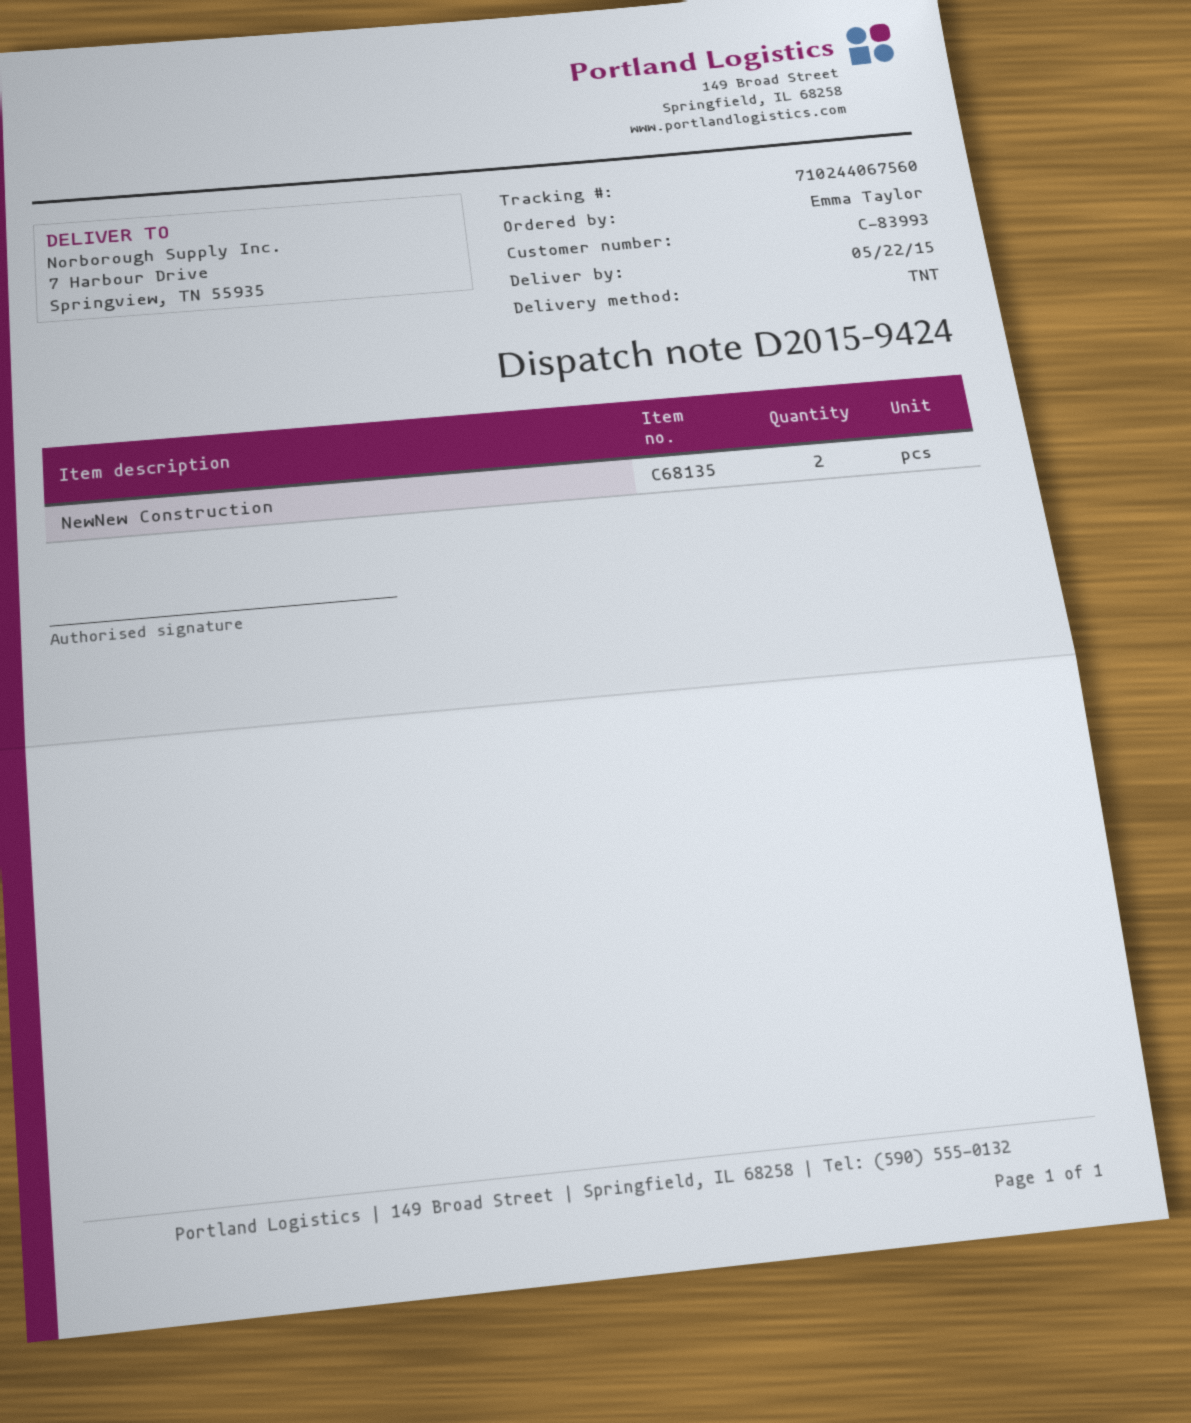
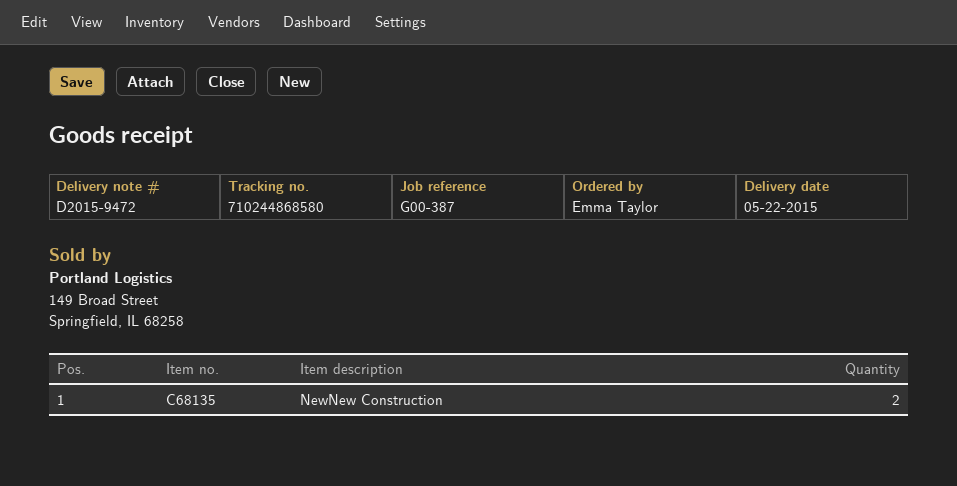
delivery note number: D2015-9424 -> D2015-9472
tracking number: 710244067560 -> 710244868580

